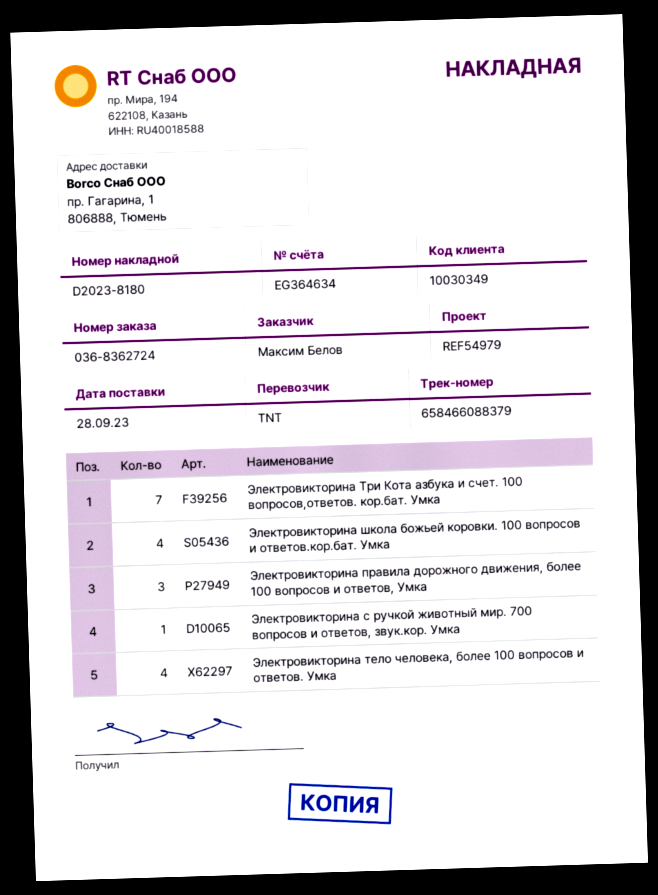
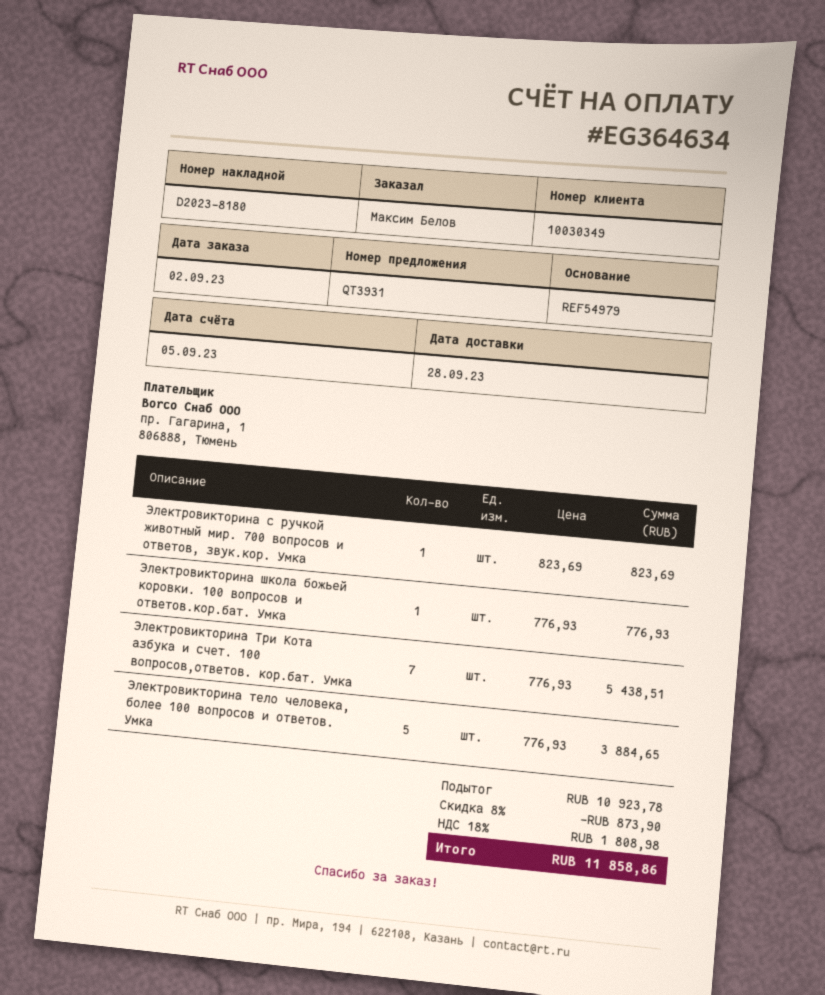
Электровикторина школа божьей коровки. 100 вопросов и ответов.кор.бат. Умка: 4 -> 1
Электровикторина правила дорожного движения, более 100 вопросов и ответов, Умка: 3 -> none
Электровикторина тело человека, более 100 вопросов и ответов. Умка: 4 -> 5

